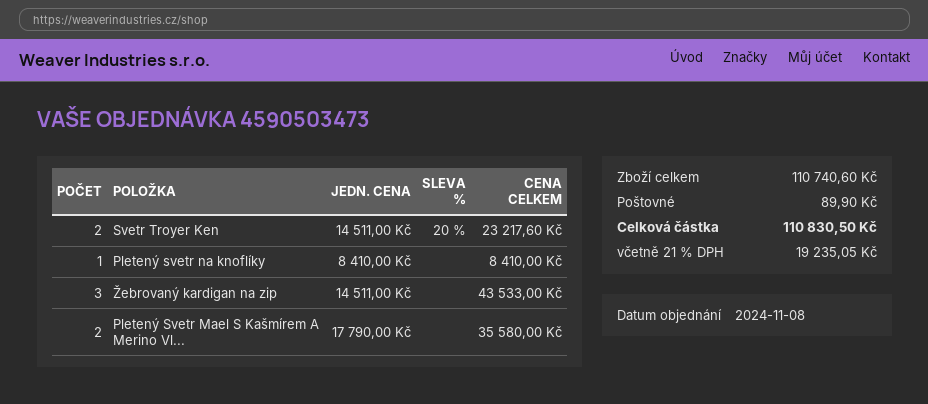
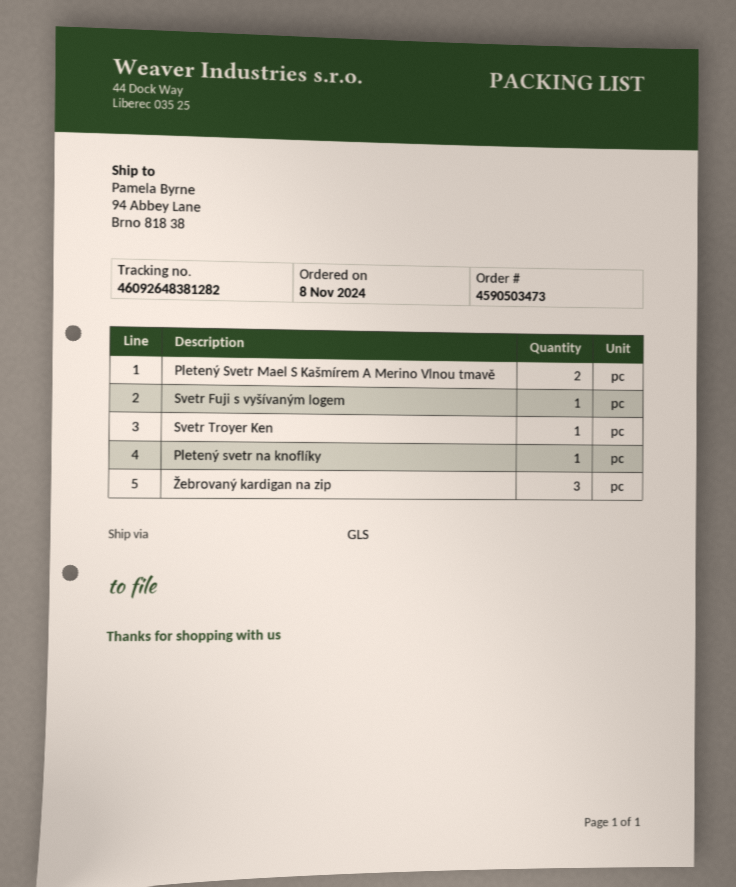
Svetr Troyer Ken: 2 -> 1
Svetr Fuji s vyšívaným logem: none -> 1

